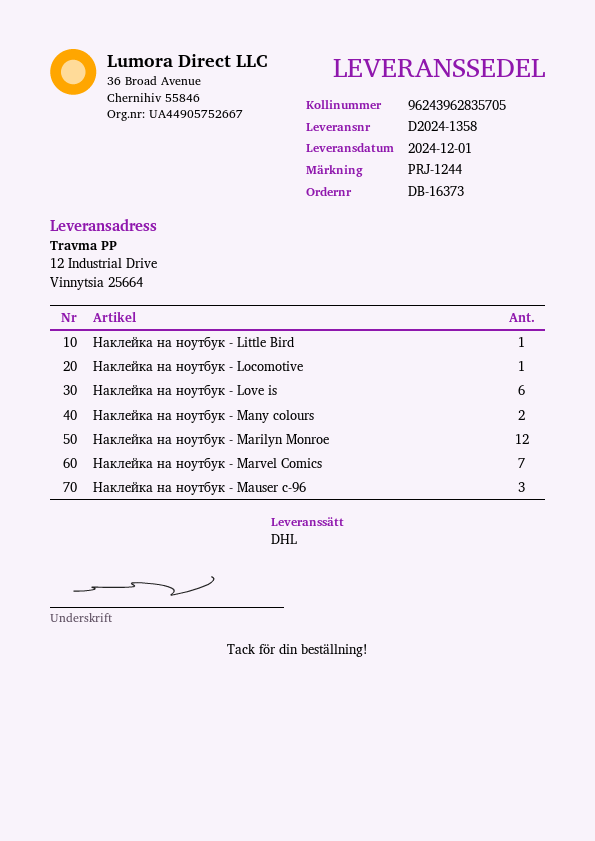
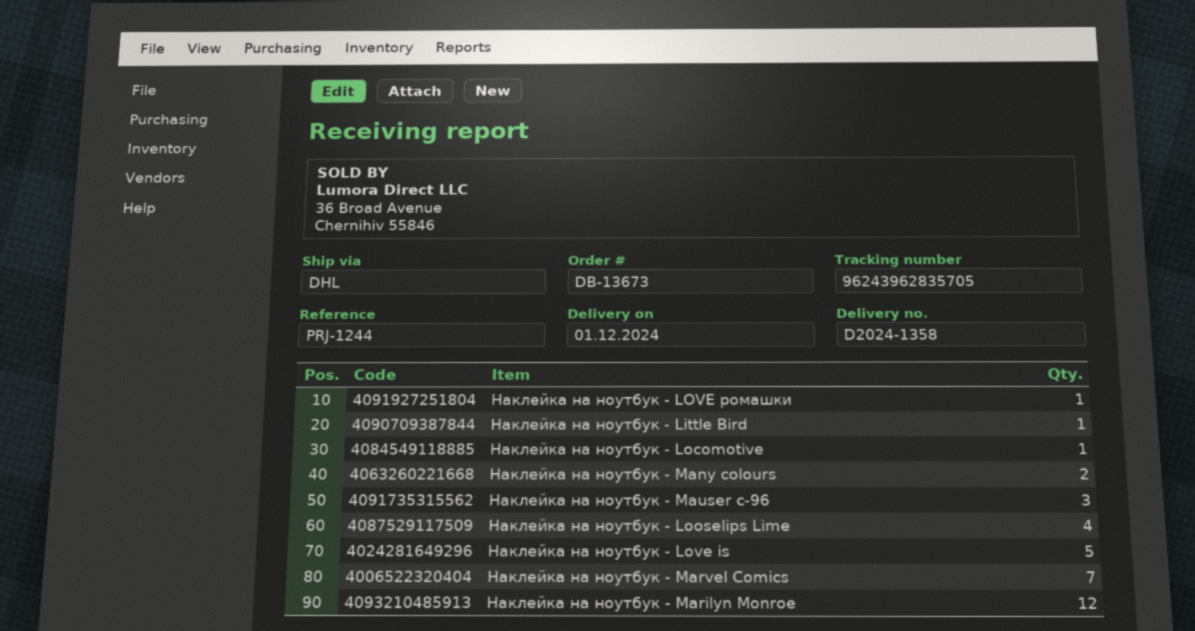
order number: DB-16373 -> DB-13673
Наклейка на ноутбук - Love is: 6 -> 5
Наклейка на ноутбук - LOVE ромашки: none -> 1
Наклейка на ноутбук - Looselips Lime: none -> 4

